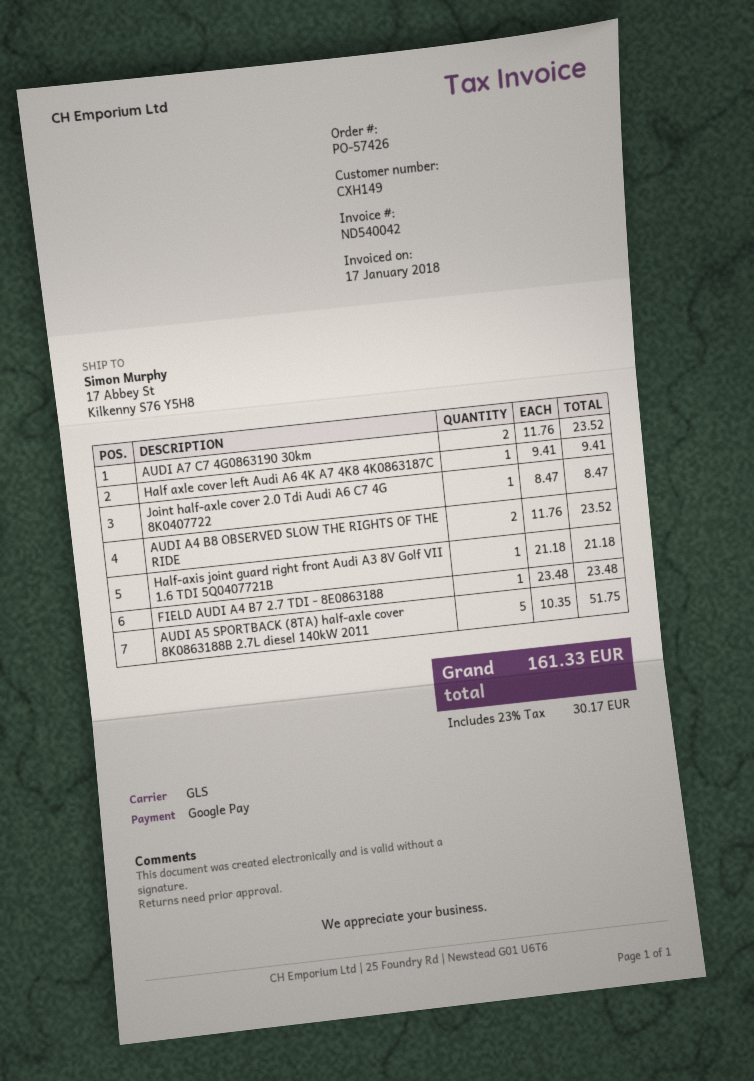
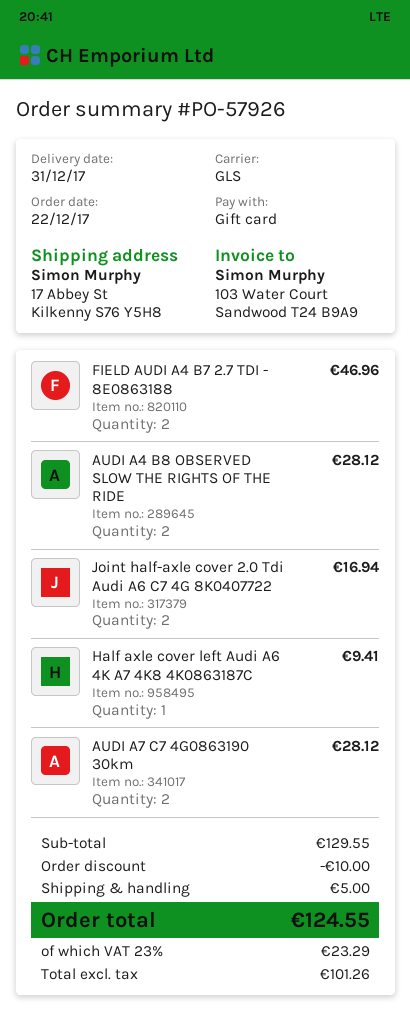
order number: PO-57426 -> PO-57926
payment method: Google Pay -> gift card
AUDI A7 C7 4G0863190 30km: 2 for 23.52 -> 2 for 28.12
Joint half-axle cover 2.0 Tdi Audi A6 C7 4G 8K0407722: 1 for 8.47 -> 2 for 16.94
AUDI A4 B8 OBSERVED SLOW THE RIGHTS OF THE RIDE: 2 for 23.52 -> 2 for 28.12
Half-axis joint guard right front Audi A3 8V Golf VII 1.6 TDI 5Q0407721B: 1 for 21.18 -> none
FIELD AUDI A4 B7 2.7 TDI - 8E0863188: 1 for 23.48 -> 2 for 46.96
AUDI A5 SPORTBACK (8TA) half-axle cover 8K0863188B 2.7L diesel 140kW 2011: 5 for 51.75 -> none
discount: none -> 10.00
shipping: none -> 5.00
tax: 23% = 30.17 -> 23% = 23.29
total: 161.33 -> 124.55

